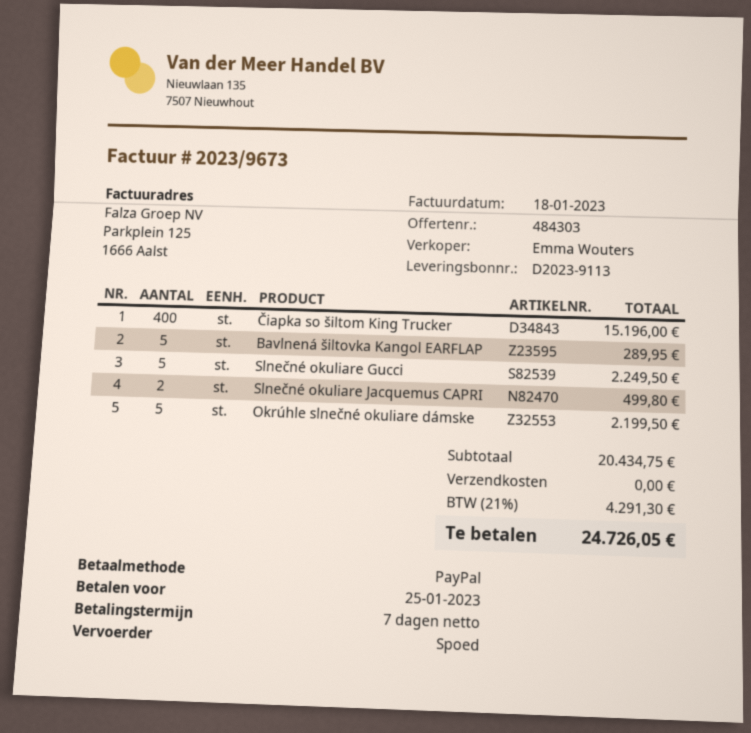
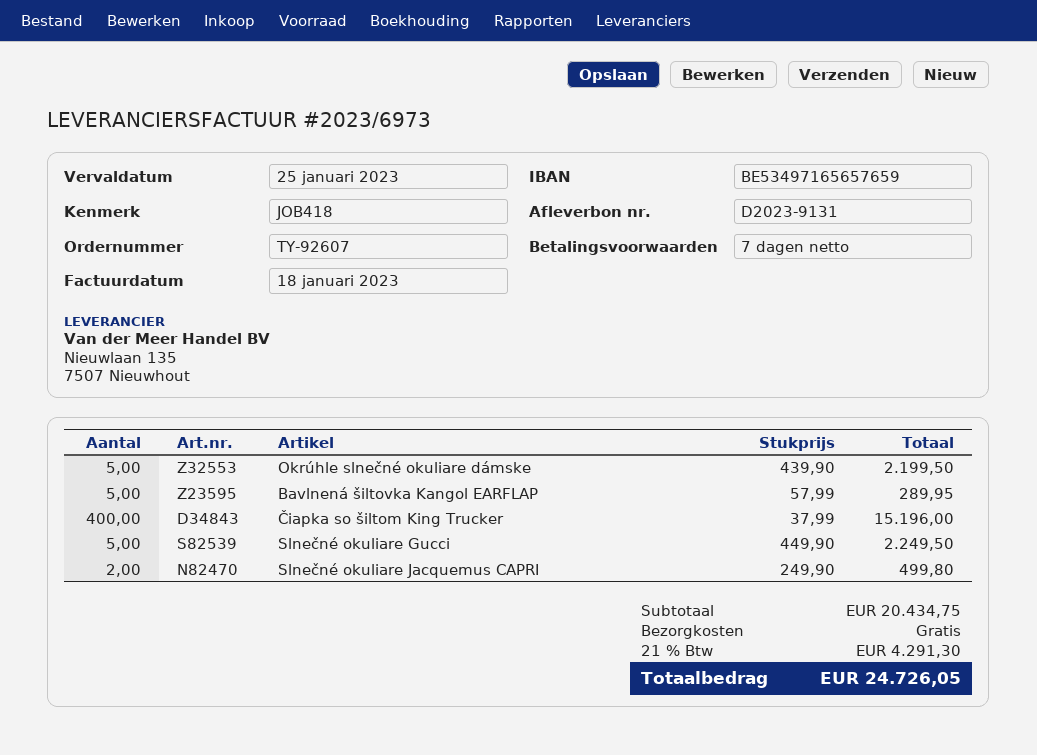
delivery note number: D2023-9113 -> D2023-9131
invoice number: 2023/9673 -> 2023/6973

